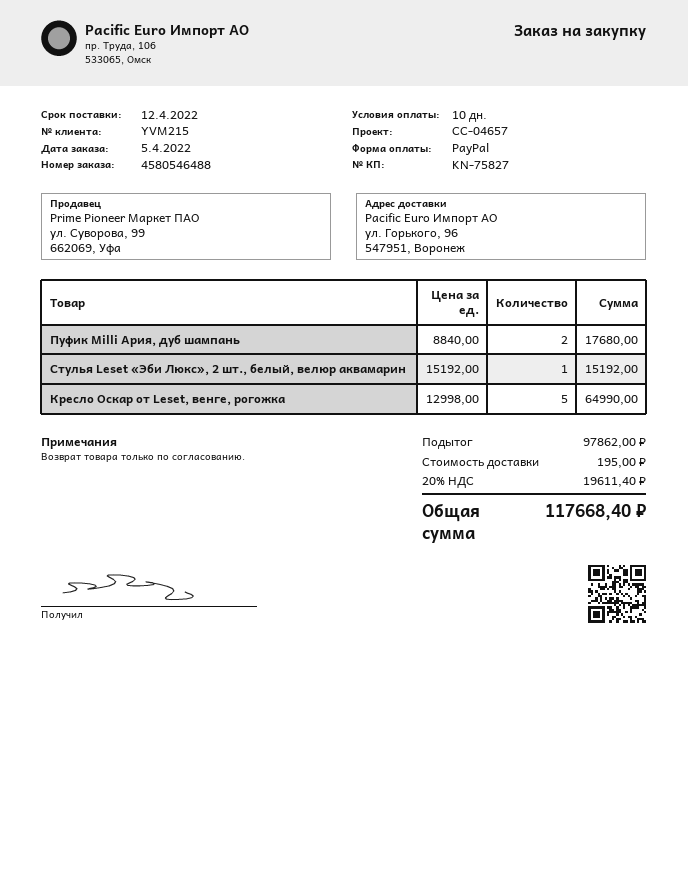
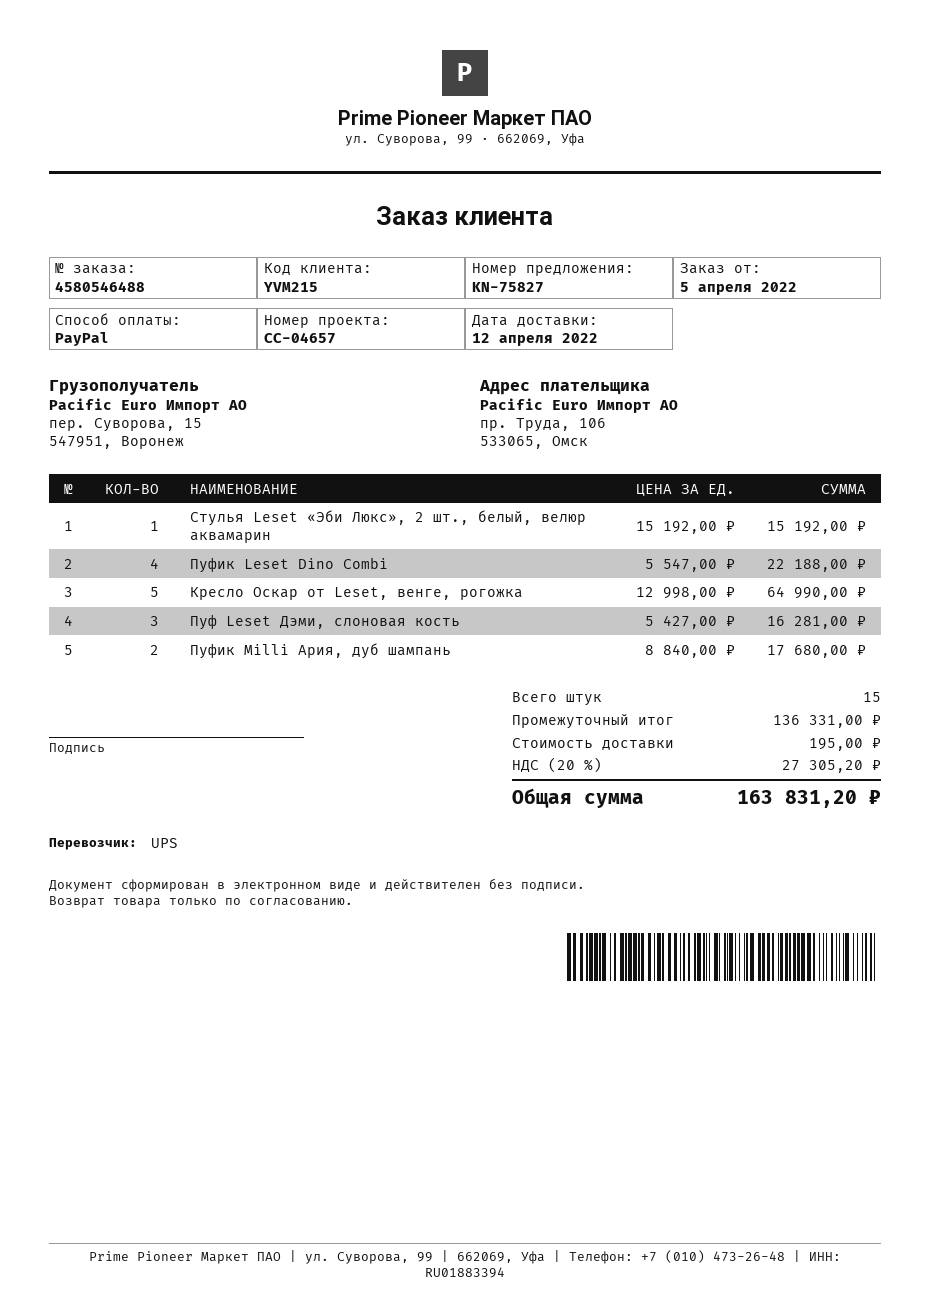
ship to: ул. Горького, 96, 547951, Воронеж -> пер. Суворова, 15, 547951, Воронеж
Пуфик Leset Dino Combi: none -> 4 x 5547.00 = 22188.00
Пуф Leset Дэми, слоновая кость: none -> 3 x 5427.00 = 16281.00
subtotal: 97862.00 -> 136331.00
tax: 20% = 19611.40 -> 20% = 27305.20
total: 117668.40 -> 163831.20

